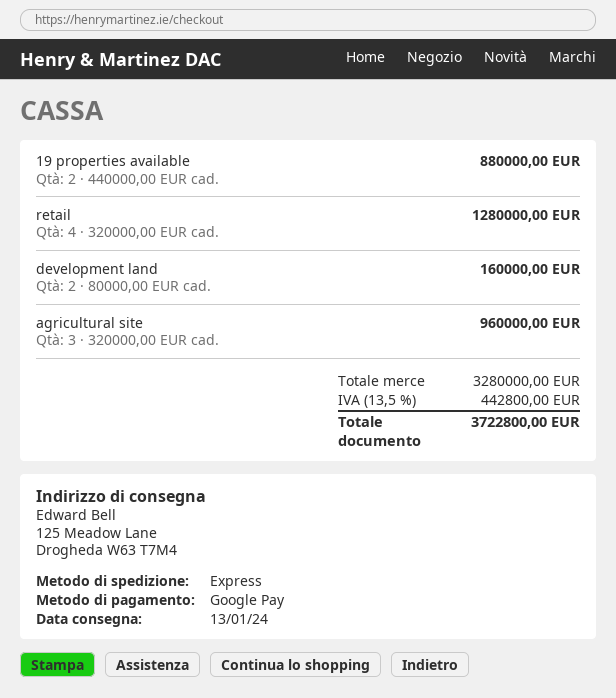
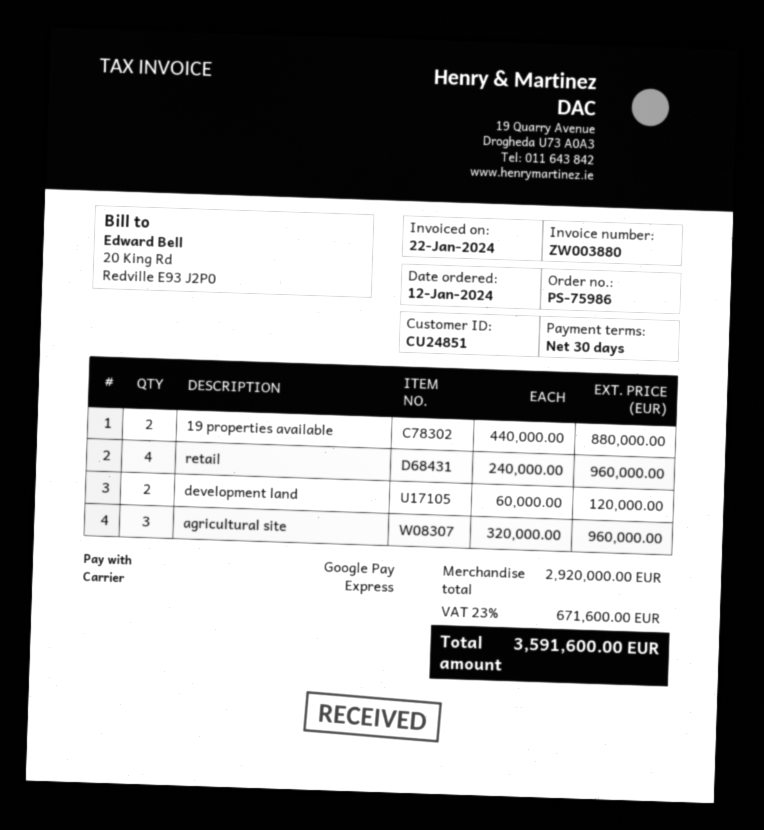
retail: 4 x 320000.00 = 1280000.00 -> 4 x 240000.00 = 960000.00
development land: 2 x 80000.00 = 160000.00 -> 2 x 60000.00 = 120000.00
subtotal: 3280000.00 -> 2920000.00
tax: 13.5% = 442800.00 -> 23% = 671600.00
total: 3722800.00 -> 3591600.00

